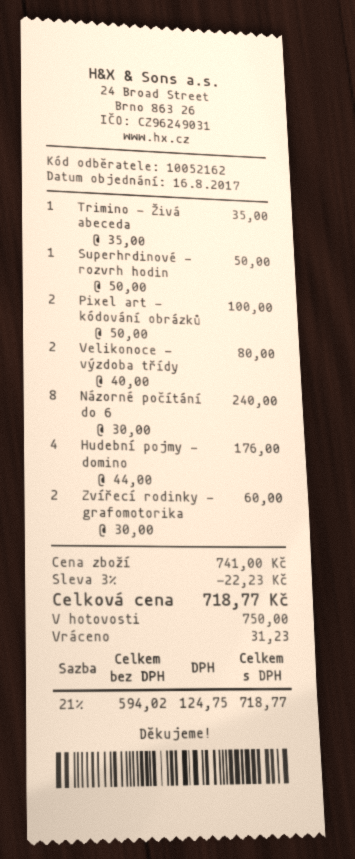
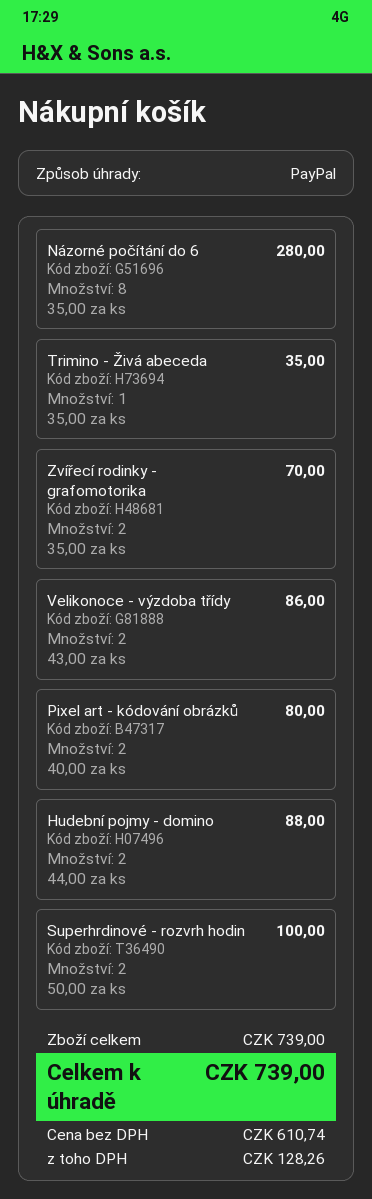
payment method: cash -> PayPal
Superhrdinové - rozvrh hodin: 1 x 50.00 = 50.00 -> 2 x 50.00 = 100.00
Pixel art - kódování obrázků: 2 x 50.00 = 100.00 -> 2 x 40.00 = 80.00
Velikonoce - výzdoba třídy: 2 x 40.00 = 80.00 -> 2 x 43.00 = 86.00
Názorné počítání do 6: 8 x 30.00 = 240.00 -> 8 x 35.00 = 280.00
Hudební pojmy - domino: 4 x 44.00 = 176.00 -> 2 x 44.00 = 88.00
Zvířecí rodinky - grafomotorika: 2 x 30.00 = 60.00 -> 2 x 35.00 = 70.00
subtotal: 741.00 -> 739.00
discount: 3% = 22.23 -> none
net: 594.02 -> 610.74
tax: 124.75 -> 128.26
total: 718.77 -> 739.00

